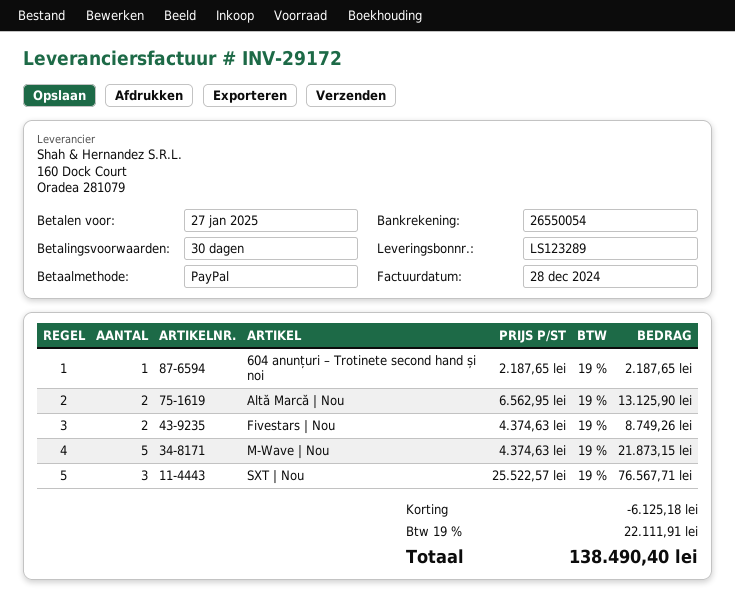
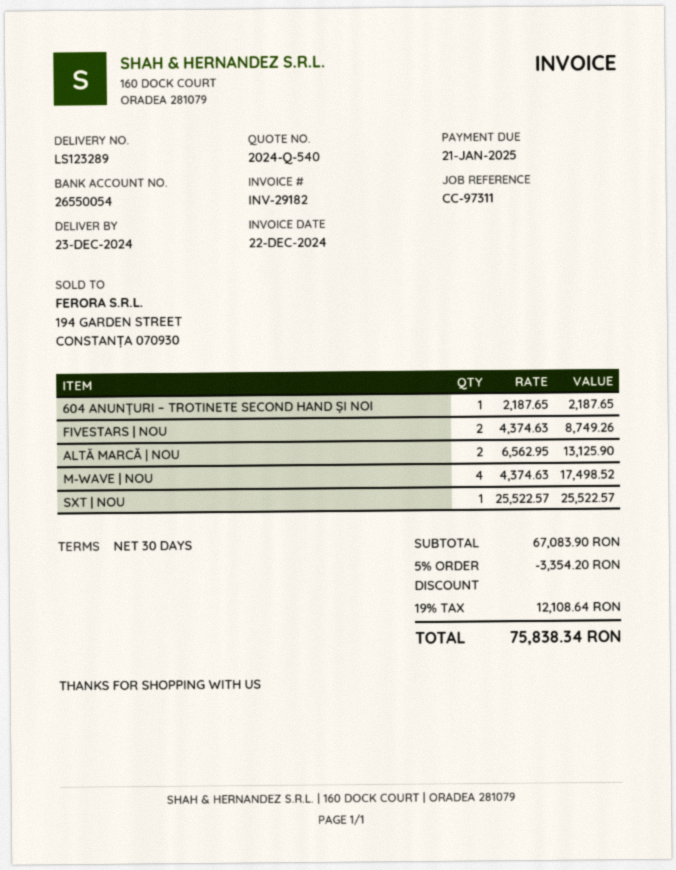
invoice number: INV-29172 -> INV-29182
invoice date: 2024-12-28 -> 2024-12-22
due date: 2025-01-27 -> 2025-01-21
M-Wave | Nou: 5 x 4374.63 = 21873.15 -> 4 x 4374.63 = 17498.52
SXT | Nou: 3 x 25522.57 = 76567.71 -> 1 x 25522.57 = 25522.57
discount: 6125.18 -> 3354.20
tax: 19% = 22111.91 -> 19% = 12108.64
total: 138490.40 -> 75838.34

